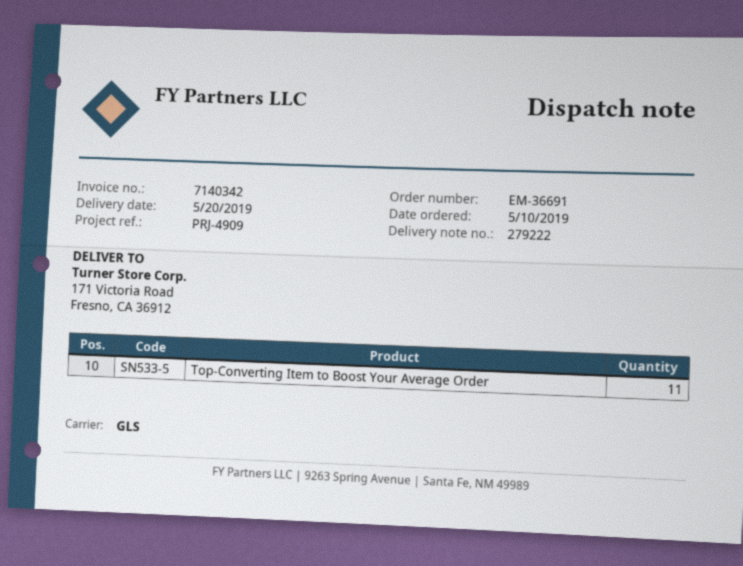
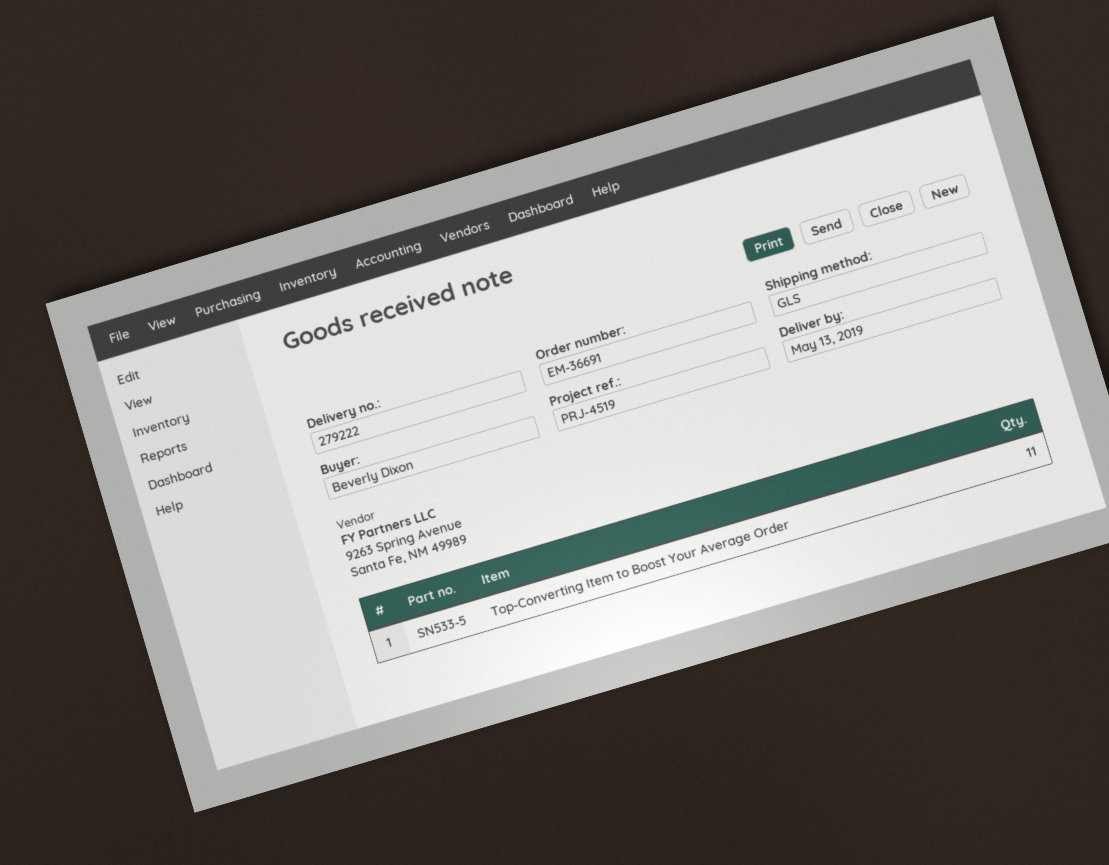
delivery date: 2019-05-20 -> 2019-05-13
reference: PRJ-4909 -> PRJ-4519

